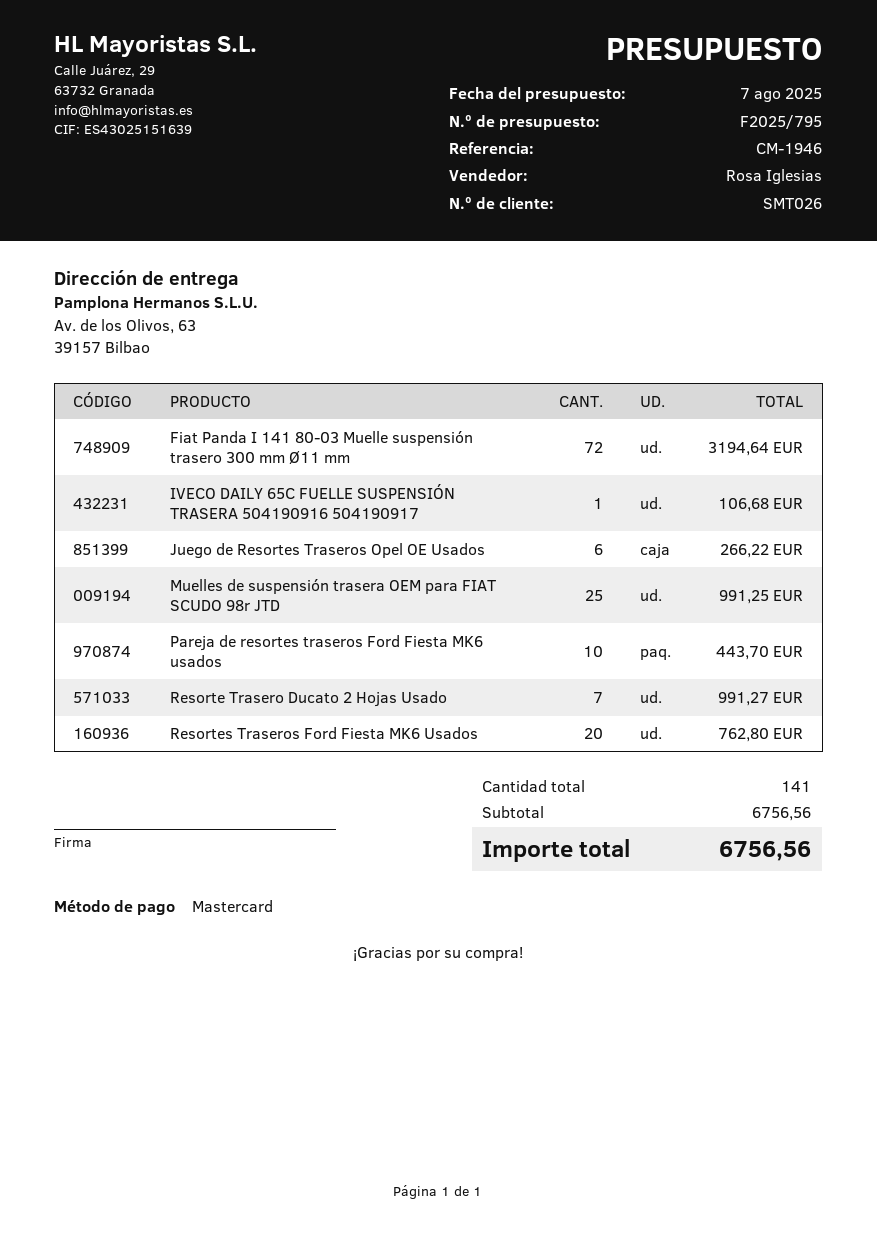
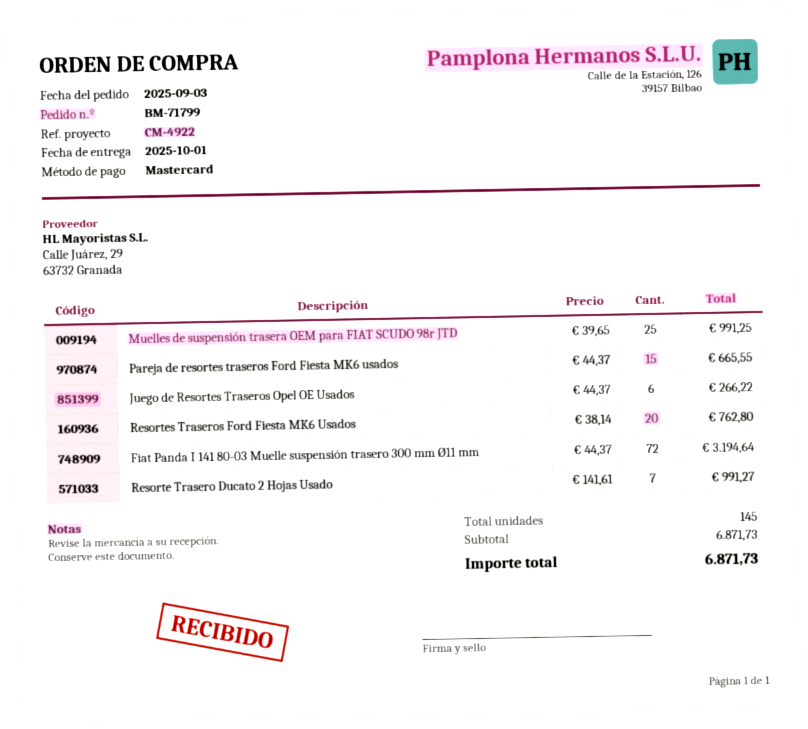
reference: CM-1946 -> CM-4922
IVECO DAILY 65C FUELLE SUSPENSIÓN TRASERA 504190916 504190917: 1 for 106.68 -> none
Pareja de resortes traseros Ford Fiesta MK6 usados: 10 for 443.70 -> 15 for 665.55
total quantity: 141 -> 145
subtotal: 6756.56 -> 6871.73
total: 6756.56 -> 6871.73

